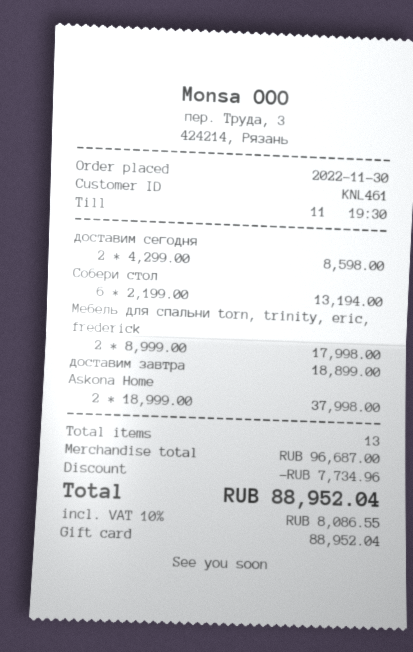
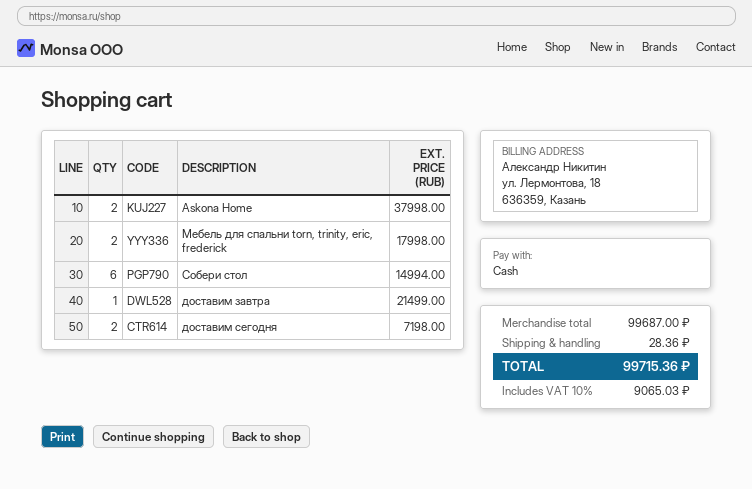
payment method: gift card -> cash
доставим сегодня: 2 for 8598.00 -> 2 for 7198.00
Собери стол: 6 for 13194.00 -> 6 for 14994.00
доставим завтра: 1 for 18899.00 -> 1 for 21499.00
subtotal: 96687.00 -> 99687.00
discount: 7734.96 -> none
shipping: none -> 28.36
tax: 10% = 8086.55 -> 10% = 9065.03
total: 88952.04 -> 99715.36

